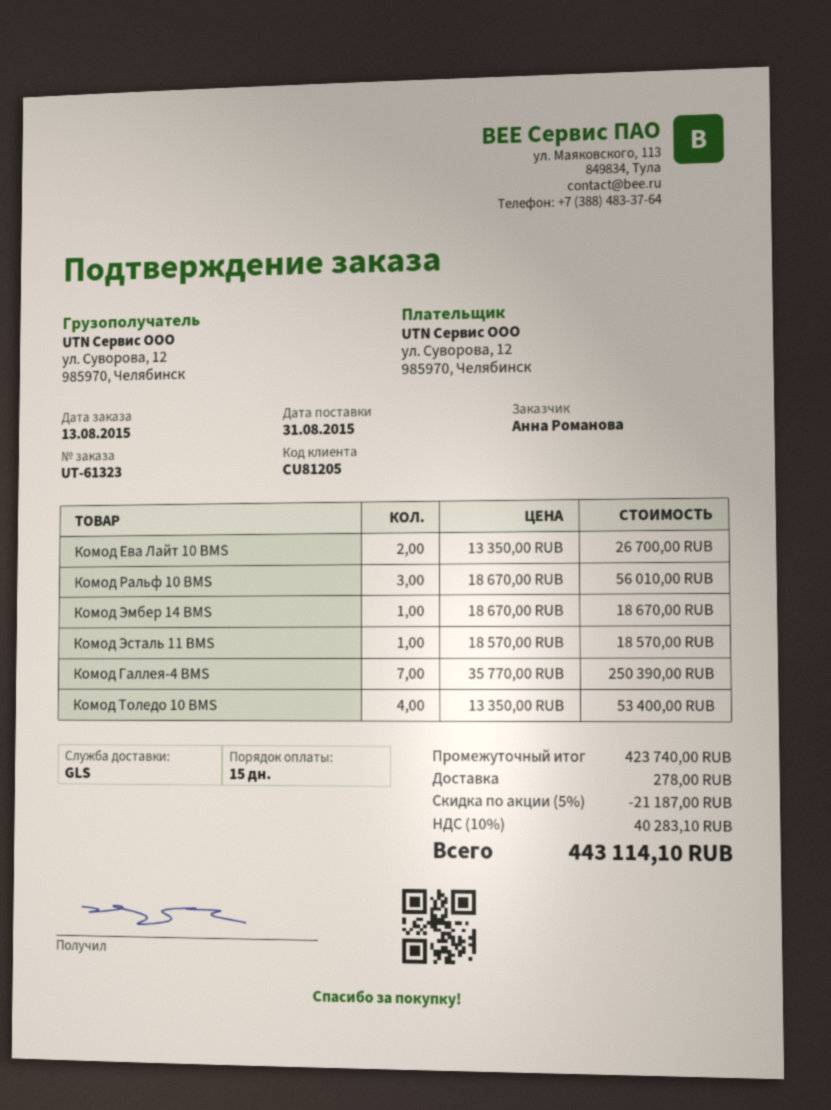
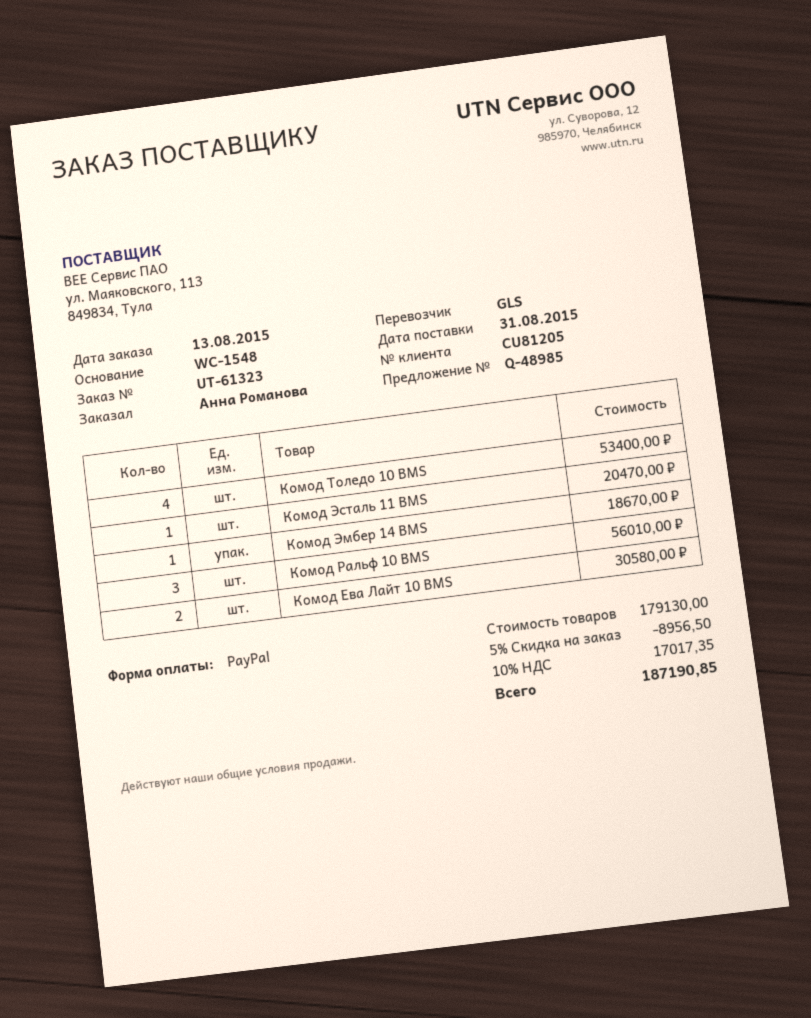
Комод Ева Лайт 10 BMS: 2 for 26700.00 -> 2 for 30580.00
Комод Эсталь 11 BMS: 1 for 18570.00 -> 1 for 20470.00
Комод Галлея-4 BMS: 7 for 250390.00 -> none
subtotal: 423740.00 -> 179130.00
discount: 5% = 21187.00 -> 5% = 8956.50
shipping: 278.00 -> none
tax: 10% = 40283.10 -> 10% = 17017.35
total: 443114.10 -> 187190.85

